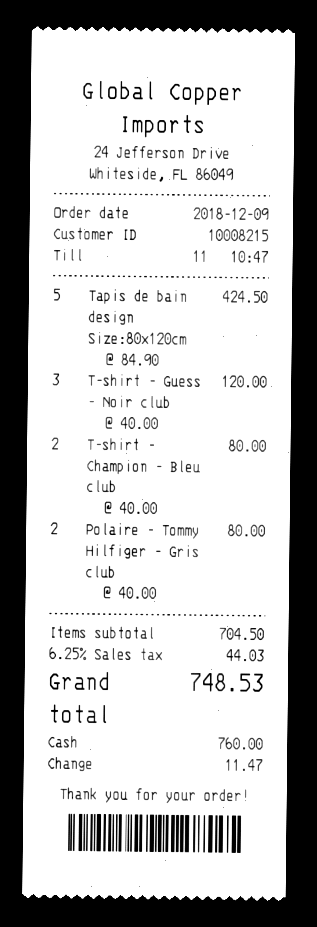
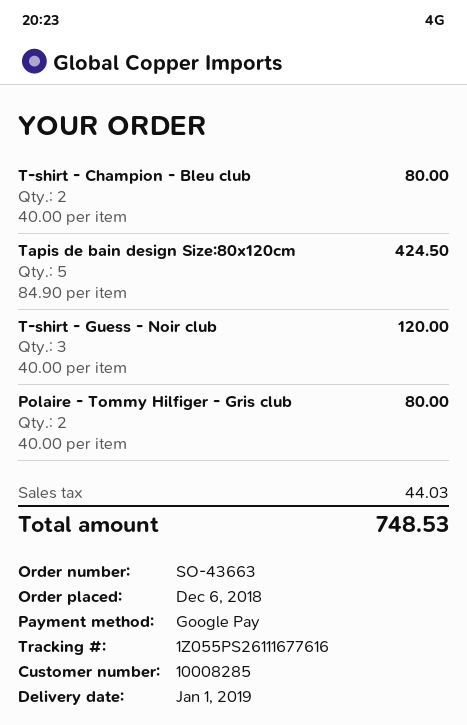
order date: 2018-12-09 -> 2018-12-06
customer number: 10008215 -> 10008285
payment method: cash -> Google Pay

